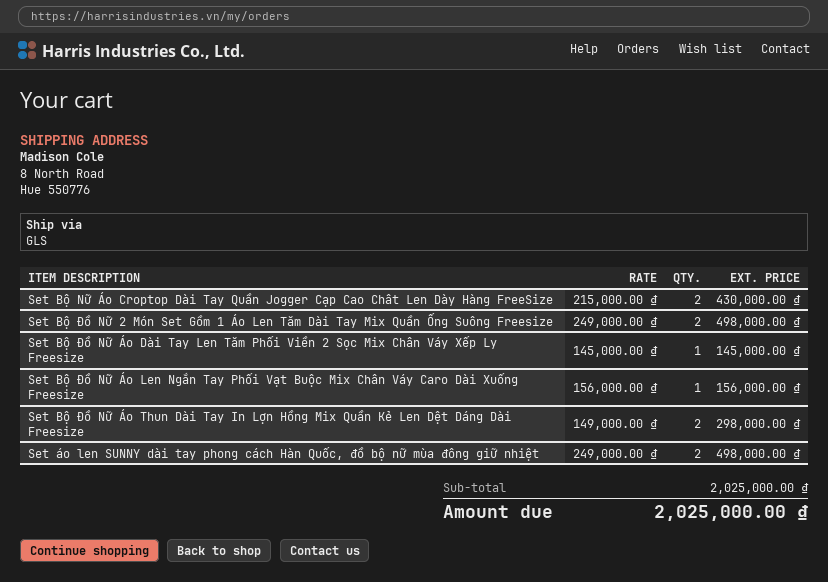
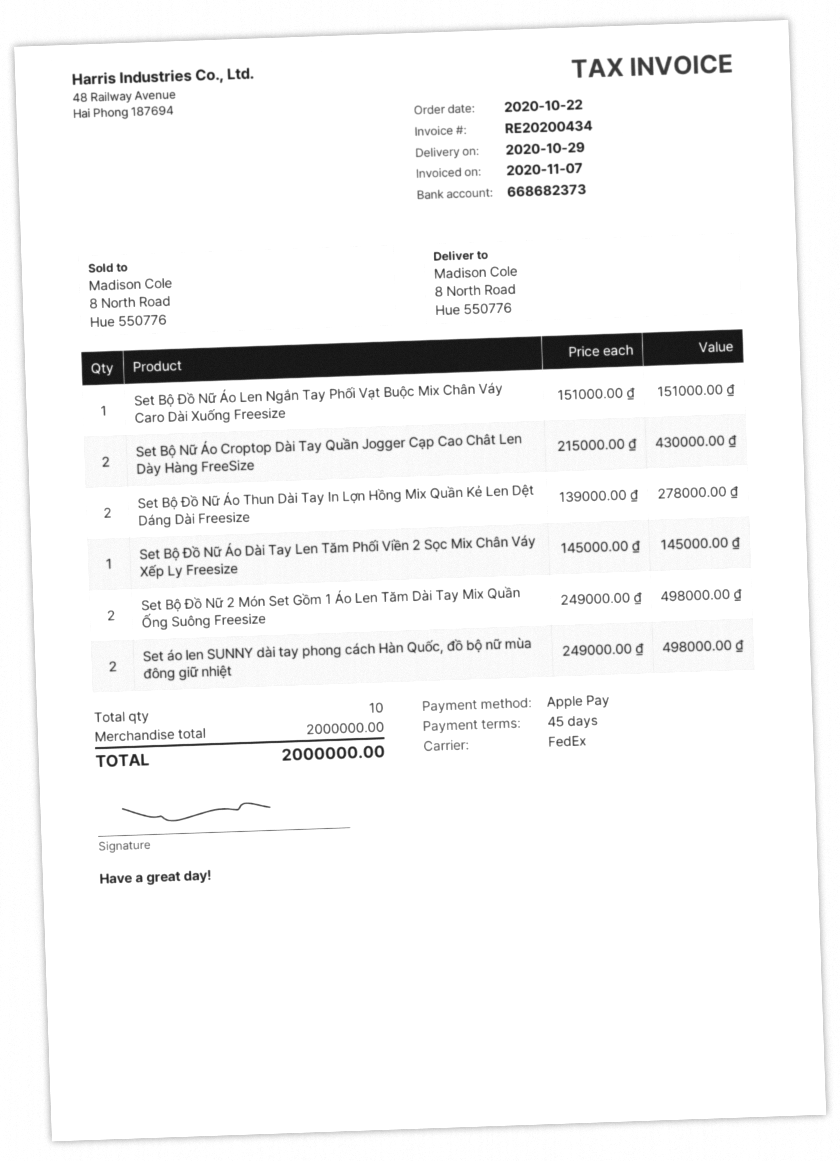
shipping method: GLS -> FedEx
Set Bộ Đồ Nữ Áo Len Ngắn Tay Phối Vạt Buộc Mix Chân Váy Caro Dài Xuống Freesize: 1 x 156000.00 = 156000.00 -> 1 x 151000.00 = 151000.00
Set Bộ Đồ Nữ Áo Thun Dài Tay In Lợn Hồng Mix Quần Kẻ Len Dệt Dáng Dài Freesize: 2 x 149000.00 = 298000.00 -> 2 x 139000.00 = 278000.00
subtotal: 2025000.00 -> 2000000.00
total: 2025000.00 -> 2000000.00

